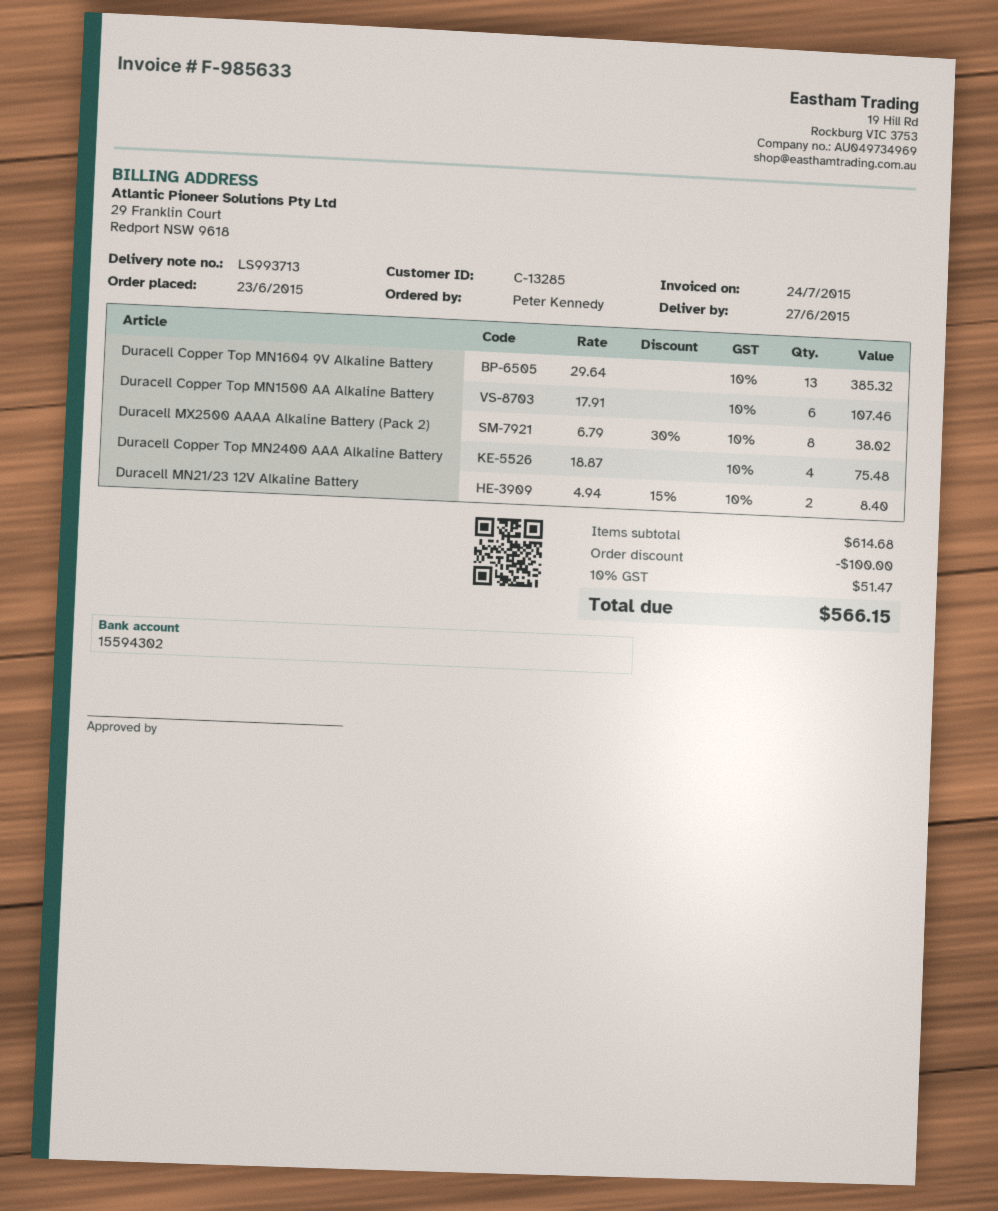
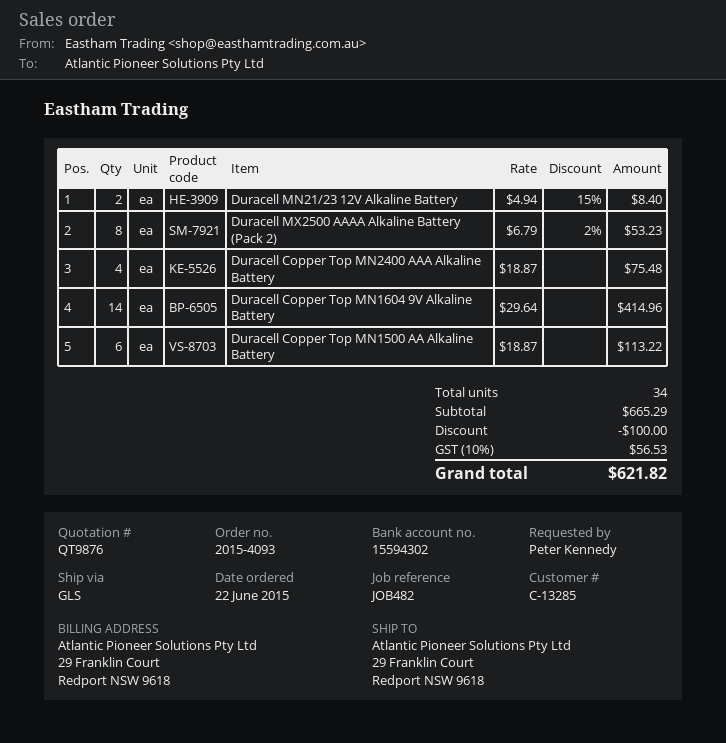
order date: 2015-06-23 -> 2015-06-22
Duracell Copper Top MN1604 9V Alkaline Battery: 13 x 29.64 = 385.32 -> 14 x 29.64 = 414.96
Duracell Copper Top MN1500 AA Alkaline Battery: 6 x 17.91 = 107.46 -> 6 x 18.87 = 113.22
Duracell MX2500 AAAA Alkaline Battery (Pack 2): 8 x 6.79 - 30% = 38.02 -> 8 x 6.79 - 2% = 53.23
subtotal: 614.68 -> 665.29
tax: 10% = 51.47 -> 10% = 56.53
total: 566.15 -> 621.82

